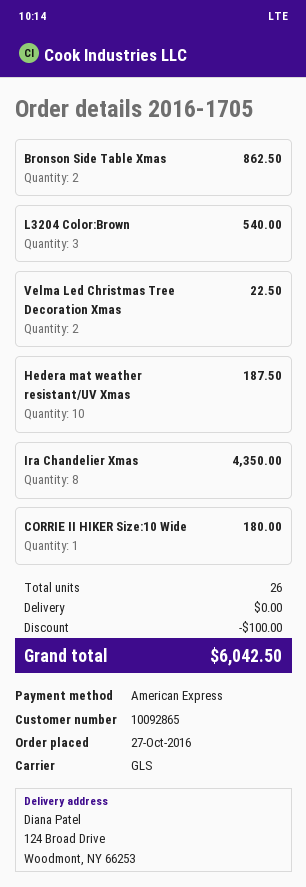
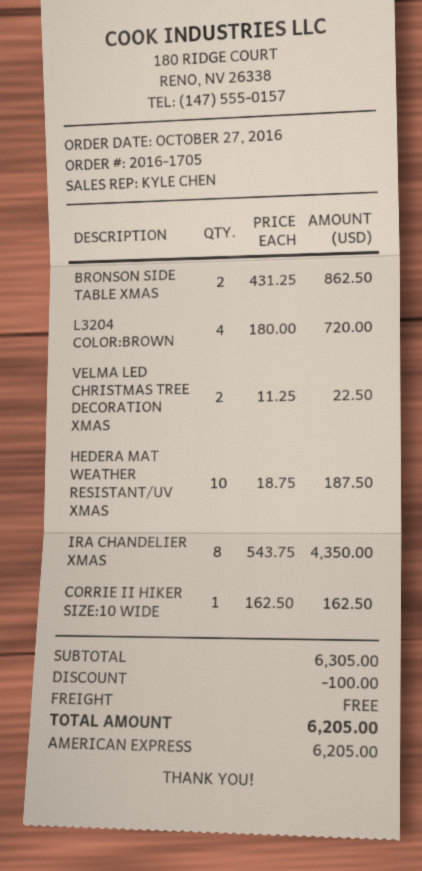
L3204 Color:Brown: 3 for 540.00 -> 4 for 720.00
CORRIE II HIKER Size:10 Wide: 1 for 180.00 -> 1 for 162.50
total: 6042.50 -> 6205.00

